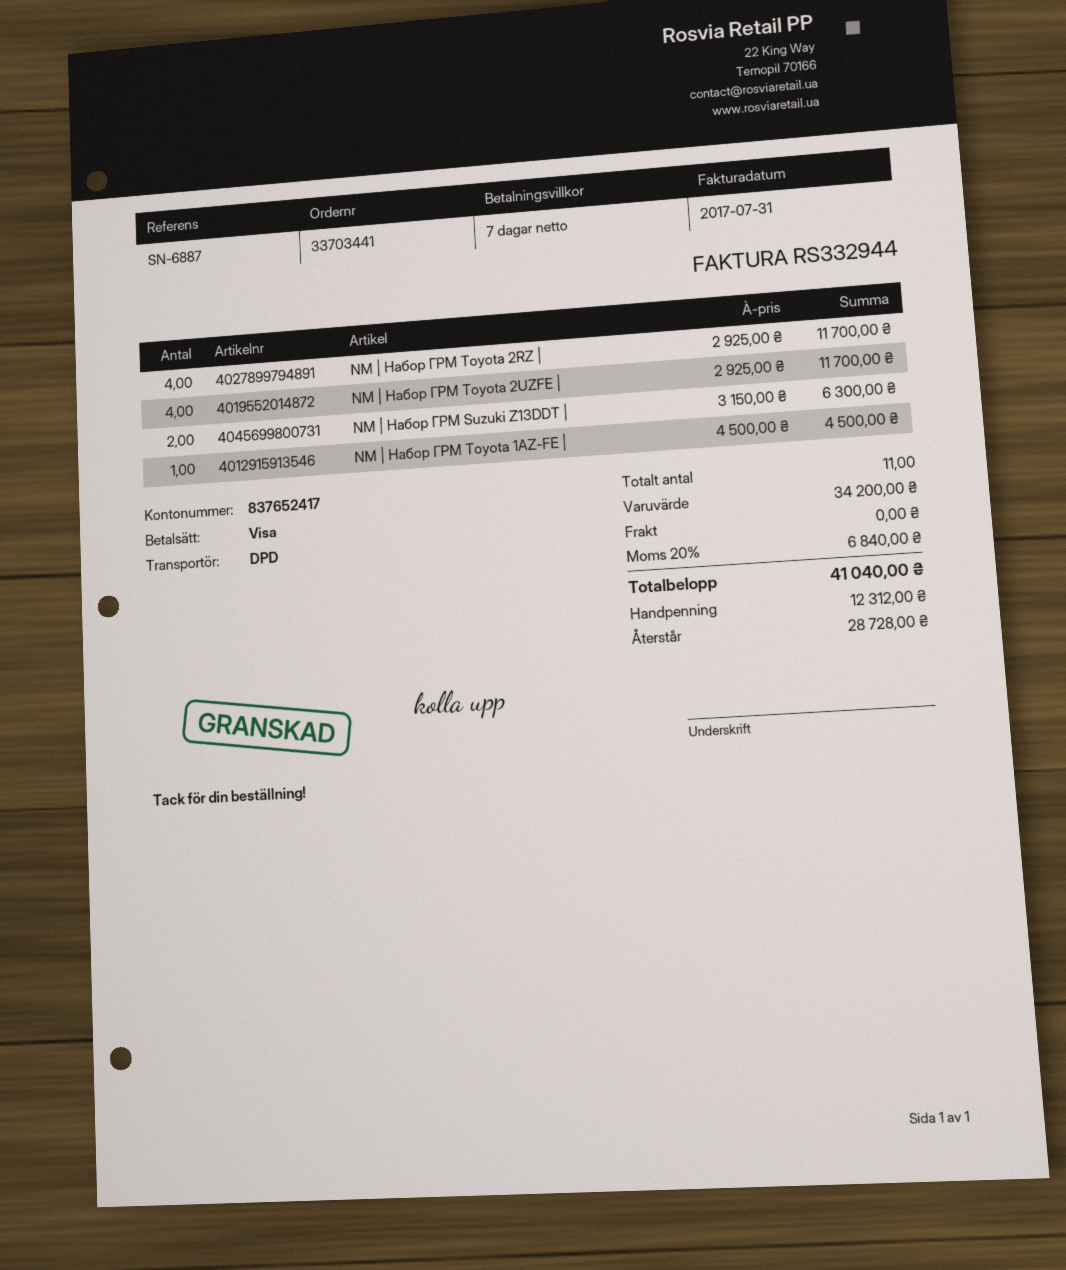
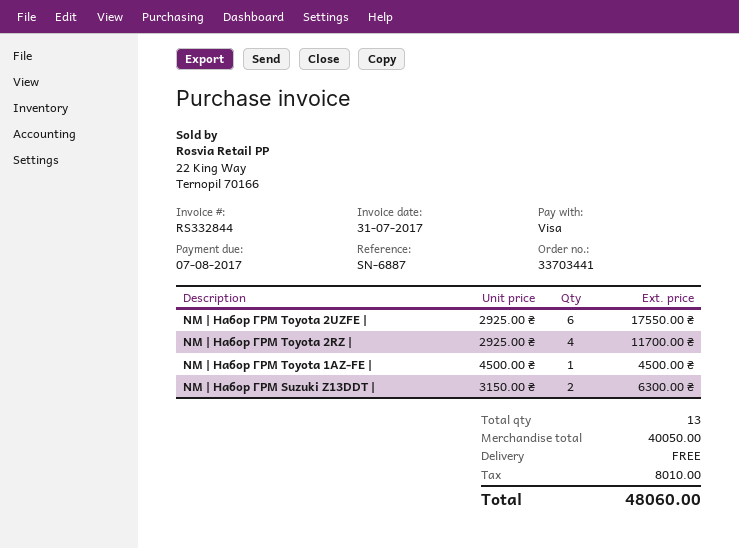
invoice number: RS332944 -> RS332844
NM | Набор ГРМ Toyota 2UZFE |: 4 x 2925.00 = 11700.00 -> 6 x 2925.00 = 17550.00
total quantity: 11 -> 13
subtotal: 34200.00 -> 40050.00
tax: 6840.00 -> 8010.00
total: 41040.00 -> 48060.00

